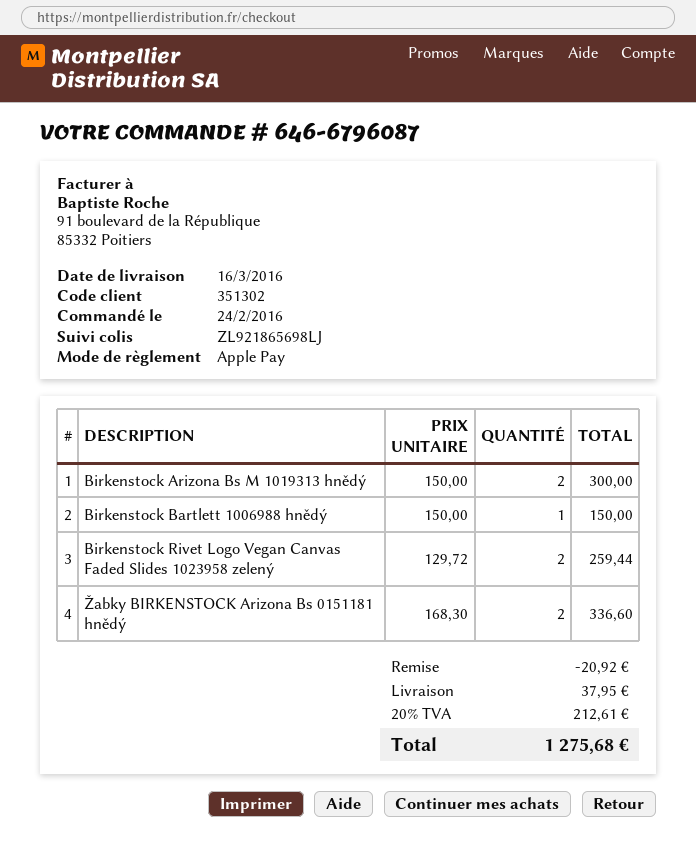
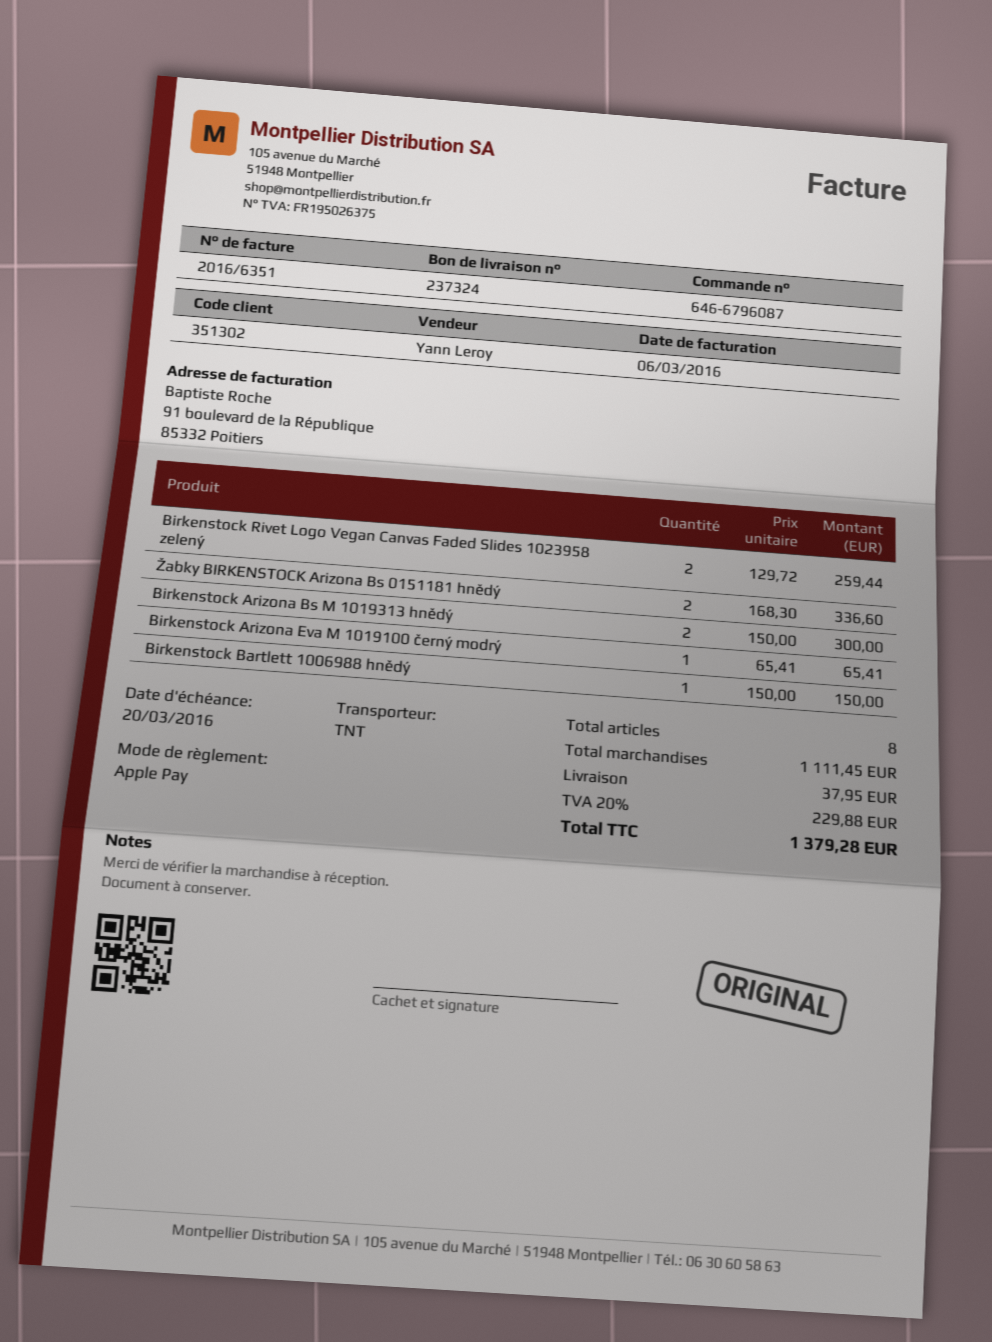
Birkenstock Arizona Eva M 1019100 černý modrý: none -> 1 x 65.41 = 65.41
discount: 20.92 -> none
tax: 20% = 212.61 -> 20% = 229.88
total: 1275.68 -> 1379.28

